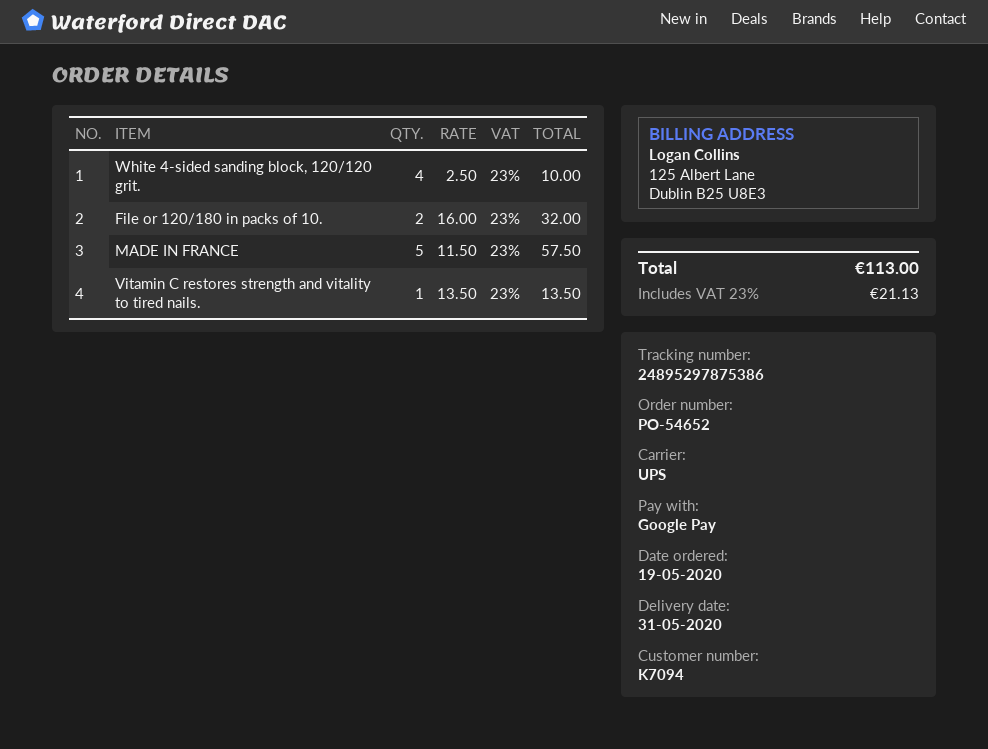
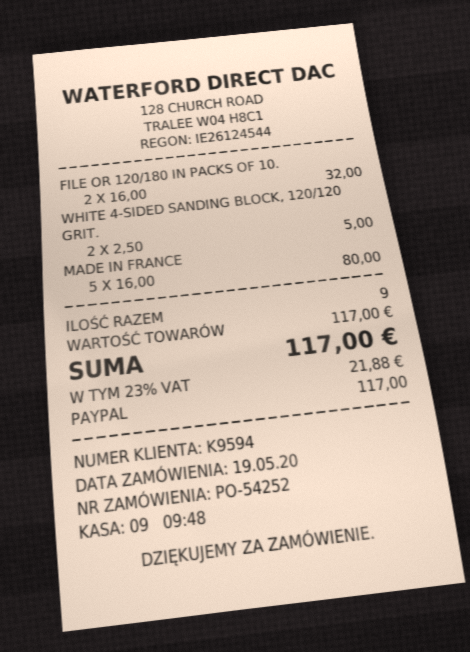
order number: PO-54652 -> PO-54252
customer number: K7094 -> K9594
payment method: Google Pay -> PayPal
White 4-sided sanding block, 120/120 grit.: 4 x 2.50 = 10.00 -> 2 x 2.50 = 5.00
MADE IN FRANCE: 5 x 11.50 = 57.50 -> 5 x 16.00 = 80.00
Vitamin C restores strength and vitality to tired nails.: 1 x 13.50 = 13.50 -> none
tax: 23% = 21.13 -> 23% = 21.88
total: 113.00 -> 117.00

